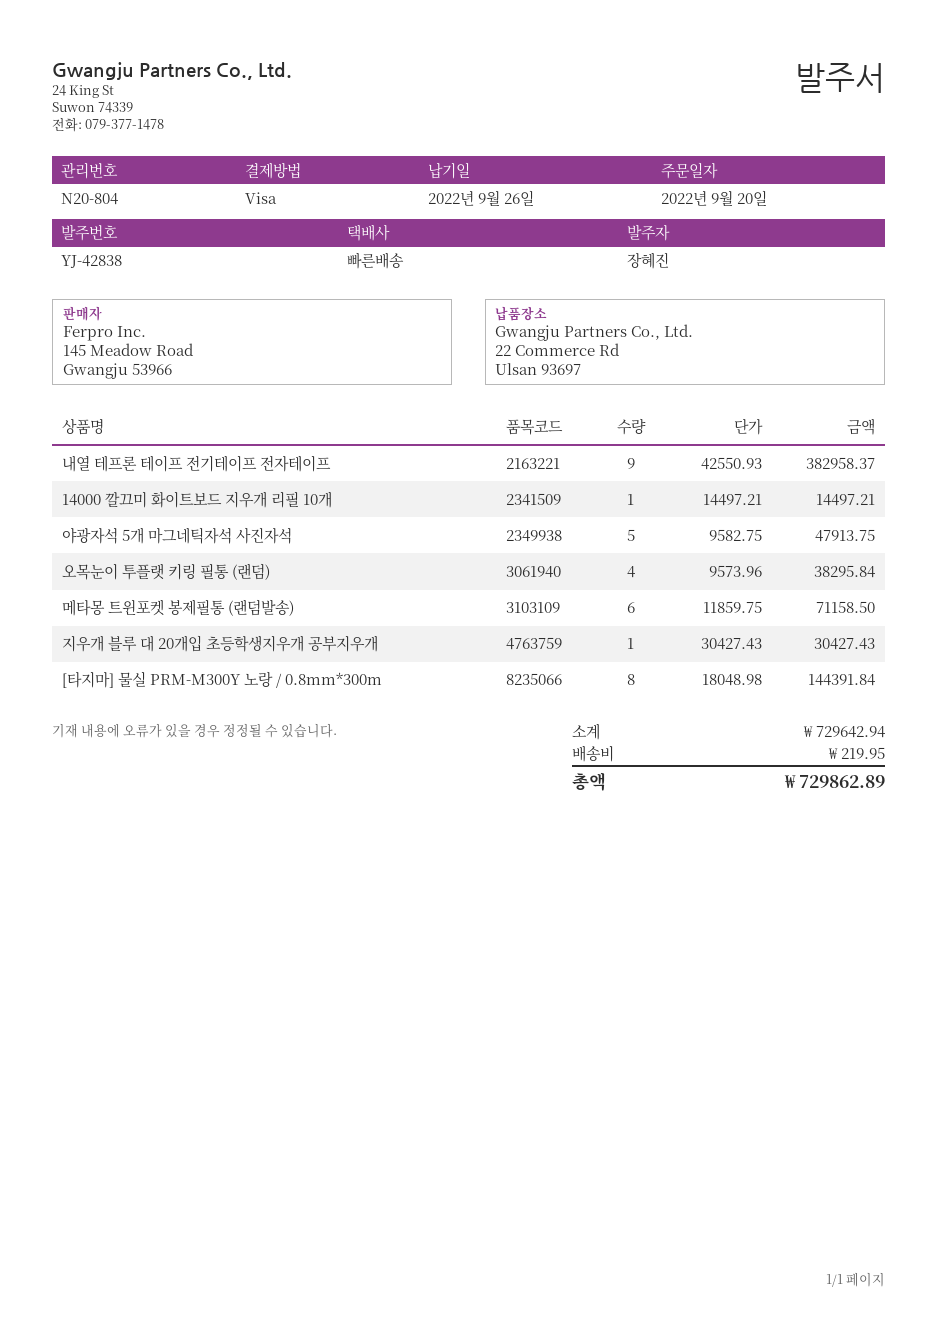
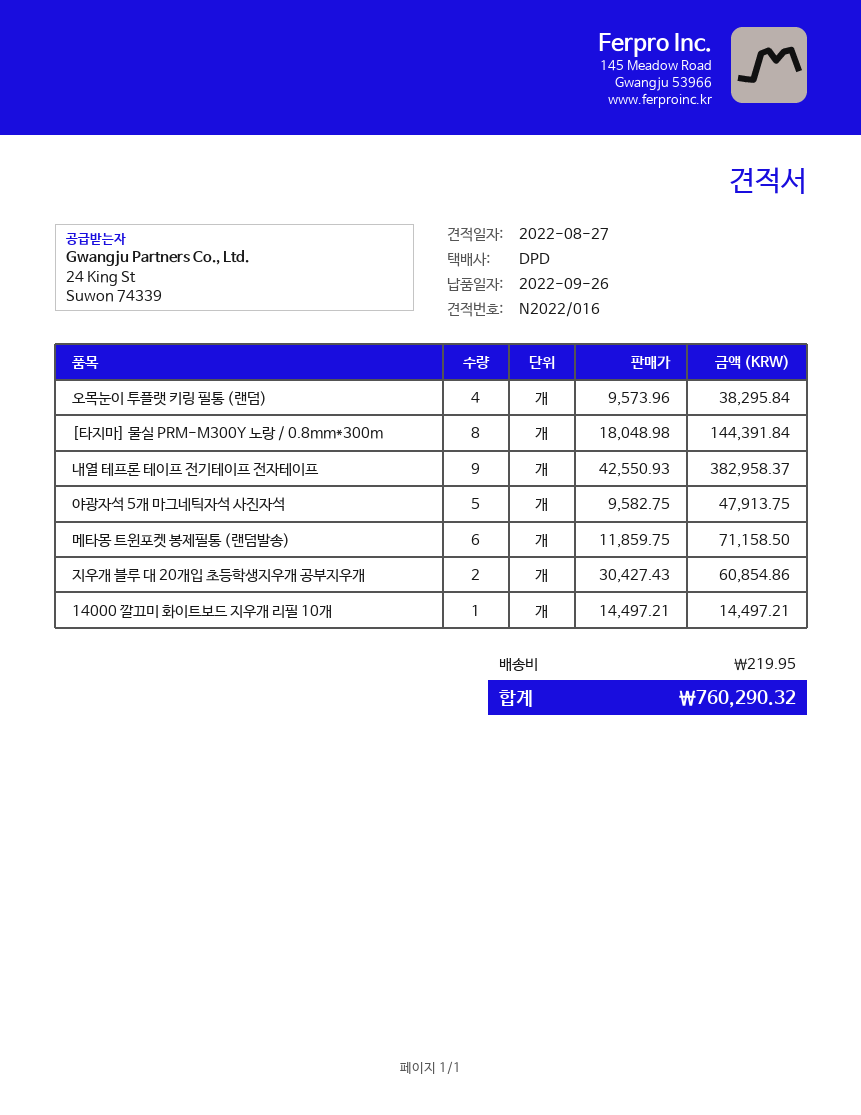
shipping method: express -> DPD
지우개 블루 대 20개입 초등학생지우개 공부지우개: 1 x 30427.43 = 30427.43 -> 2 x 30427.43 = 60854.86
total: 729862.89 -> 760290.32

